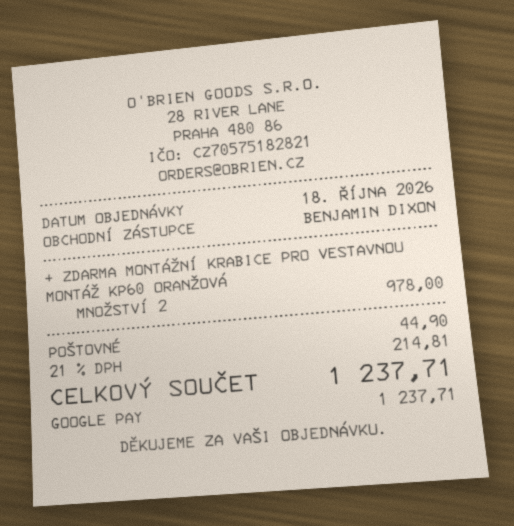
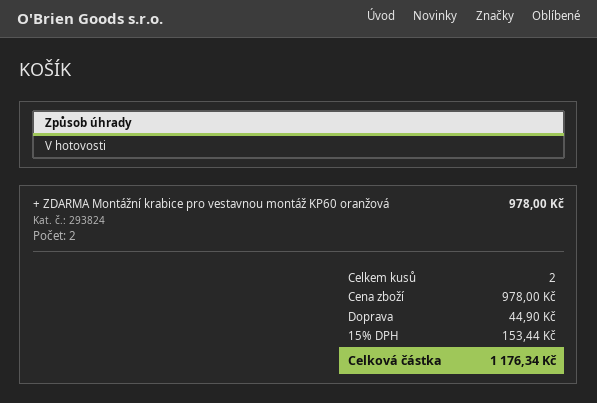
payment method: Google Pay -> cash
tax: 21% = 214.81 -> 15% = 153.44
total: 1237.71 -> 1176.34

